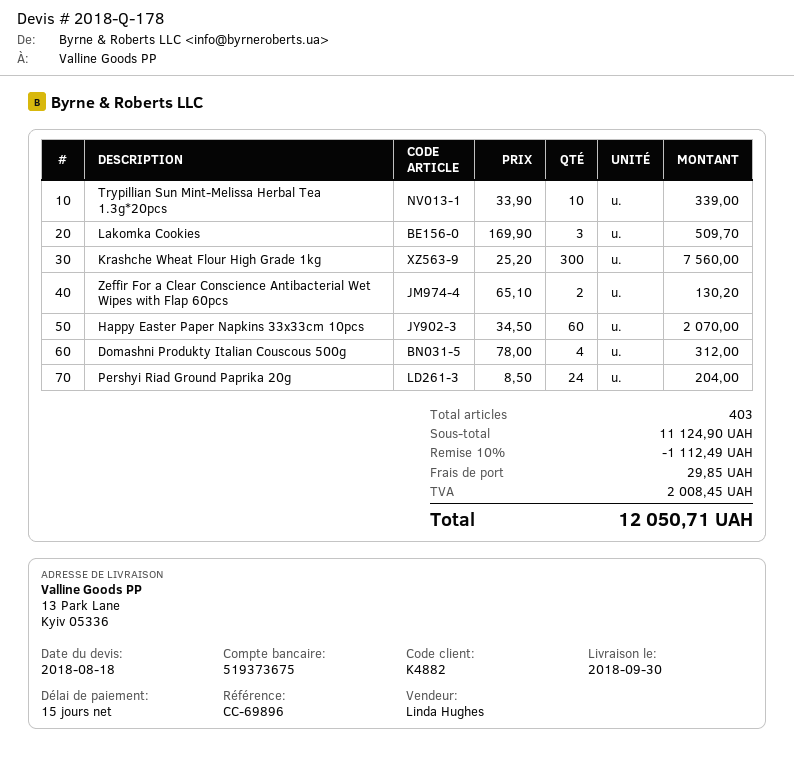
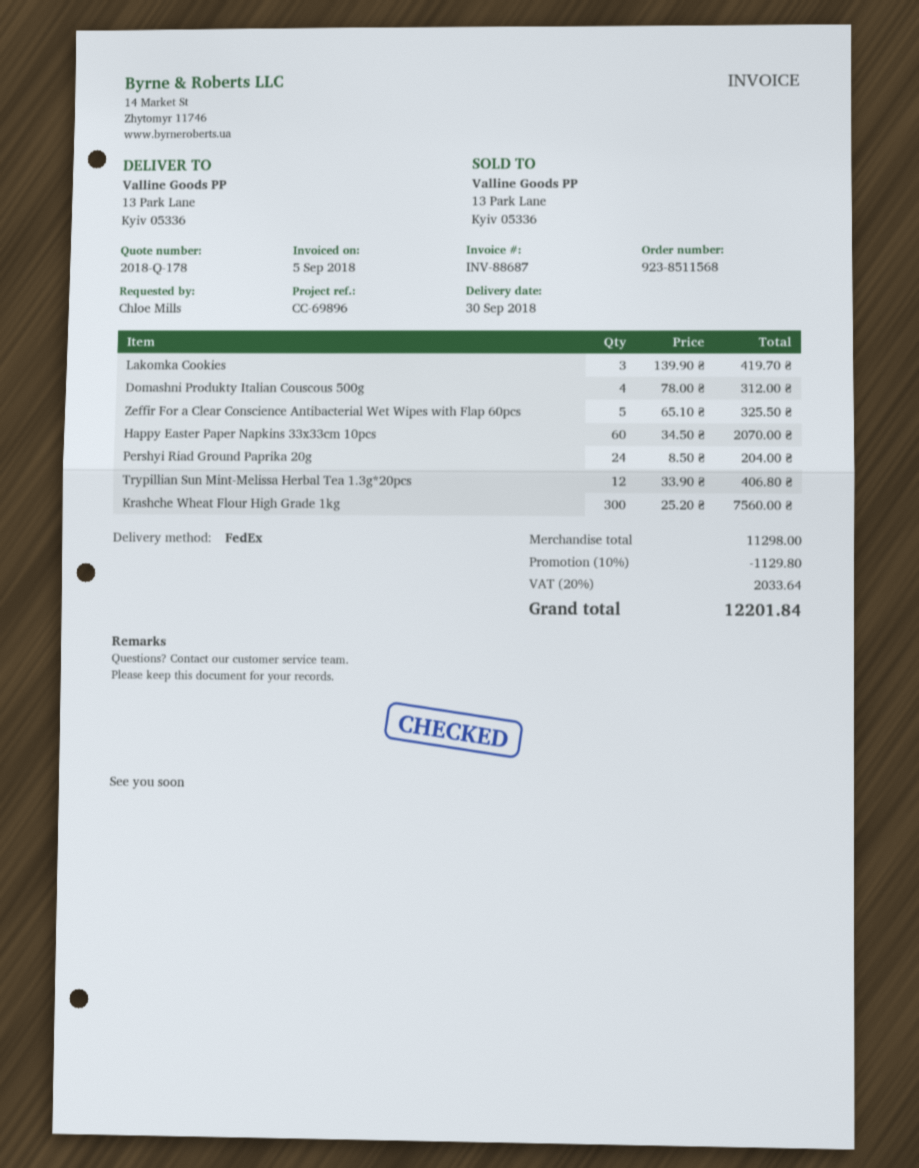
Trypillian Sun Mint-Melissa Herbal Tea 1.3g*20pcs: 10 x 33.90 = 339.00 -> 12 x 33.90 = 406.80
Lakomka Cookies: 3 x 169.90 = 509.70 -> 3 x 139.90 = 419.70
Zeffir For a Clear Conscience Antibacterial Wet Wipes with Flap 60pcs: 2 x 65.10 = 130.20 -> 5 x 65.10 = 325.50
subtotal: 11124.90 -> 11298.00
discount: 10% = 1112.49 -> 10% = 1129.80
shipping: 29.85 -> none
tax: 2008.45 -> 2033.64
total: 12050.71 -> 12201.84

